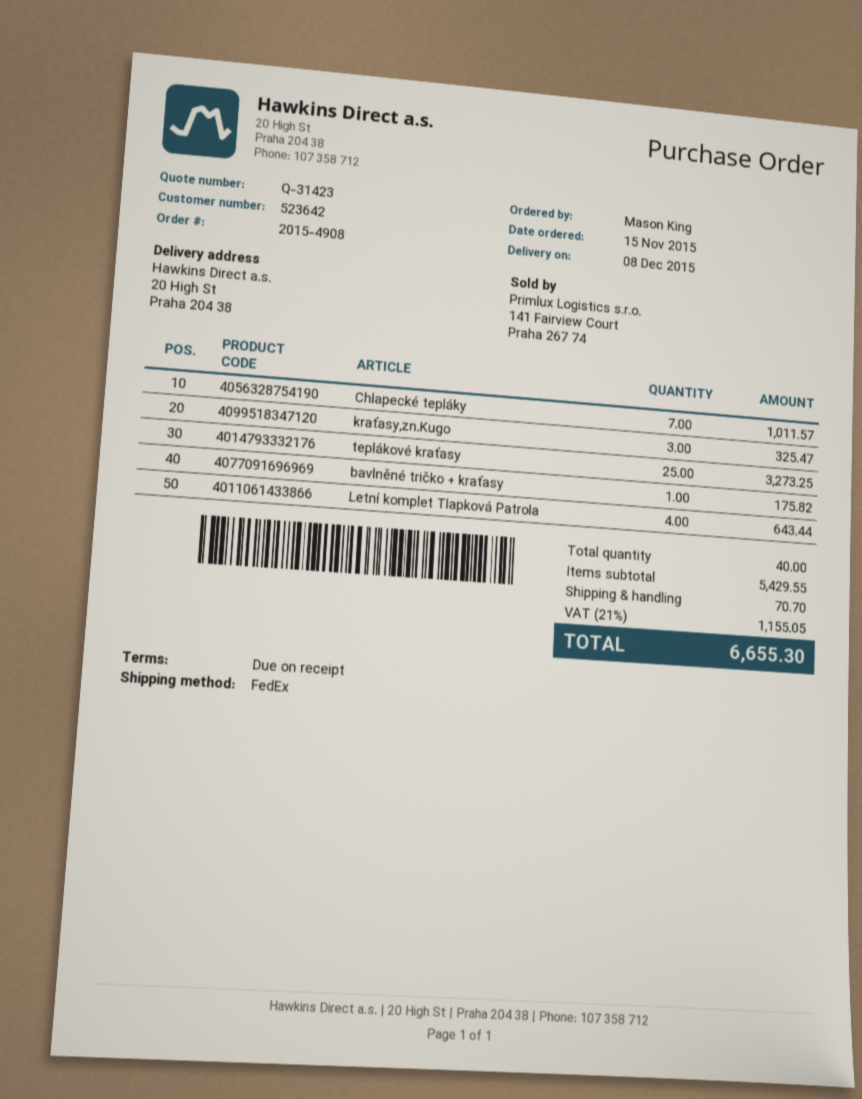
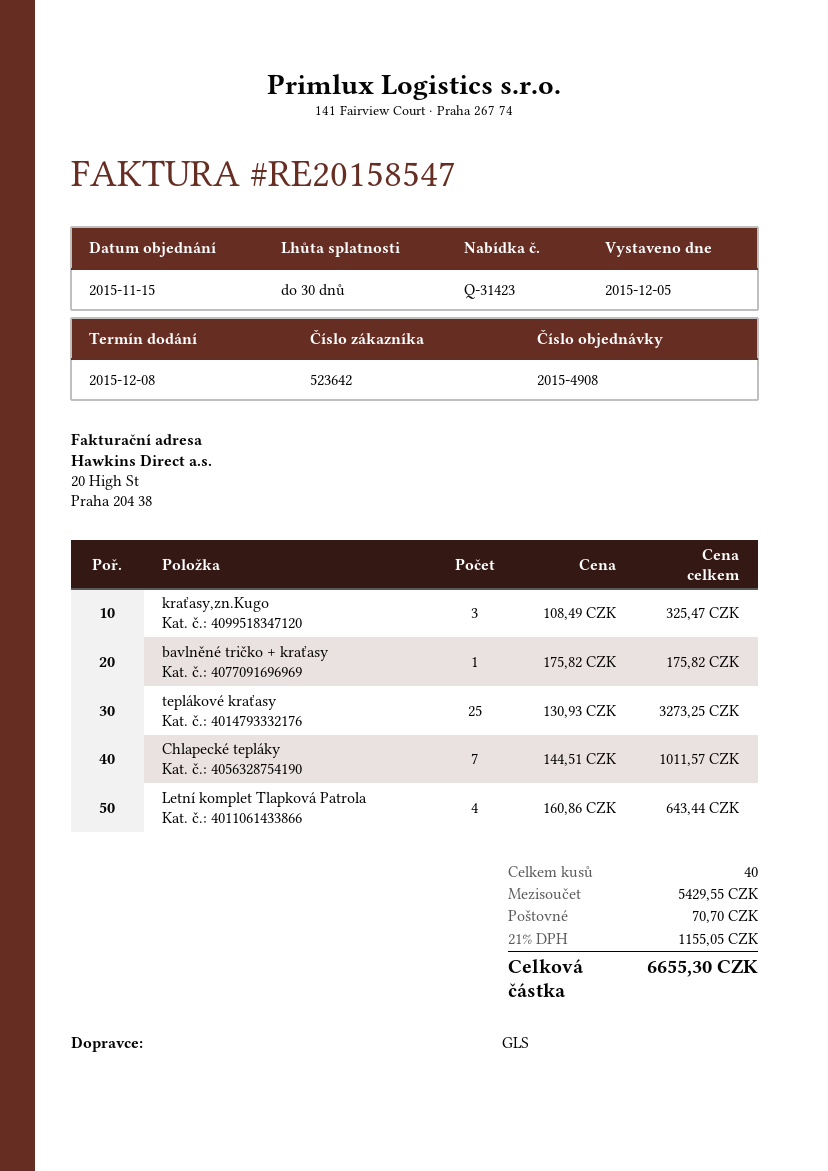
payment terms: on receipt -> 30 days
shipping method: FedEx -> GLS

